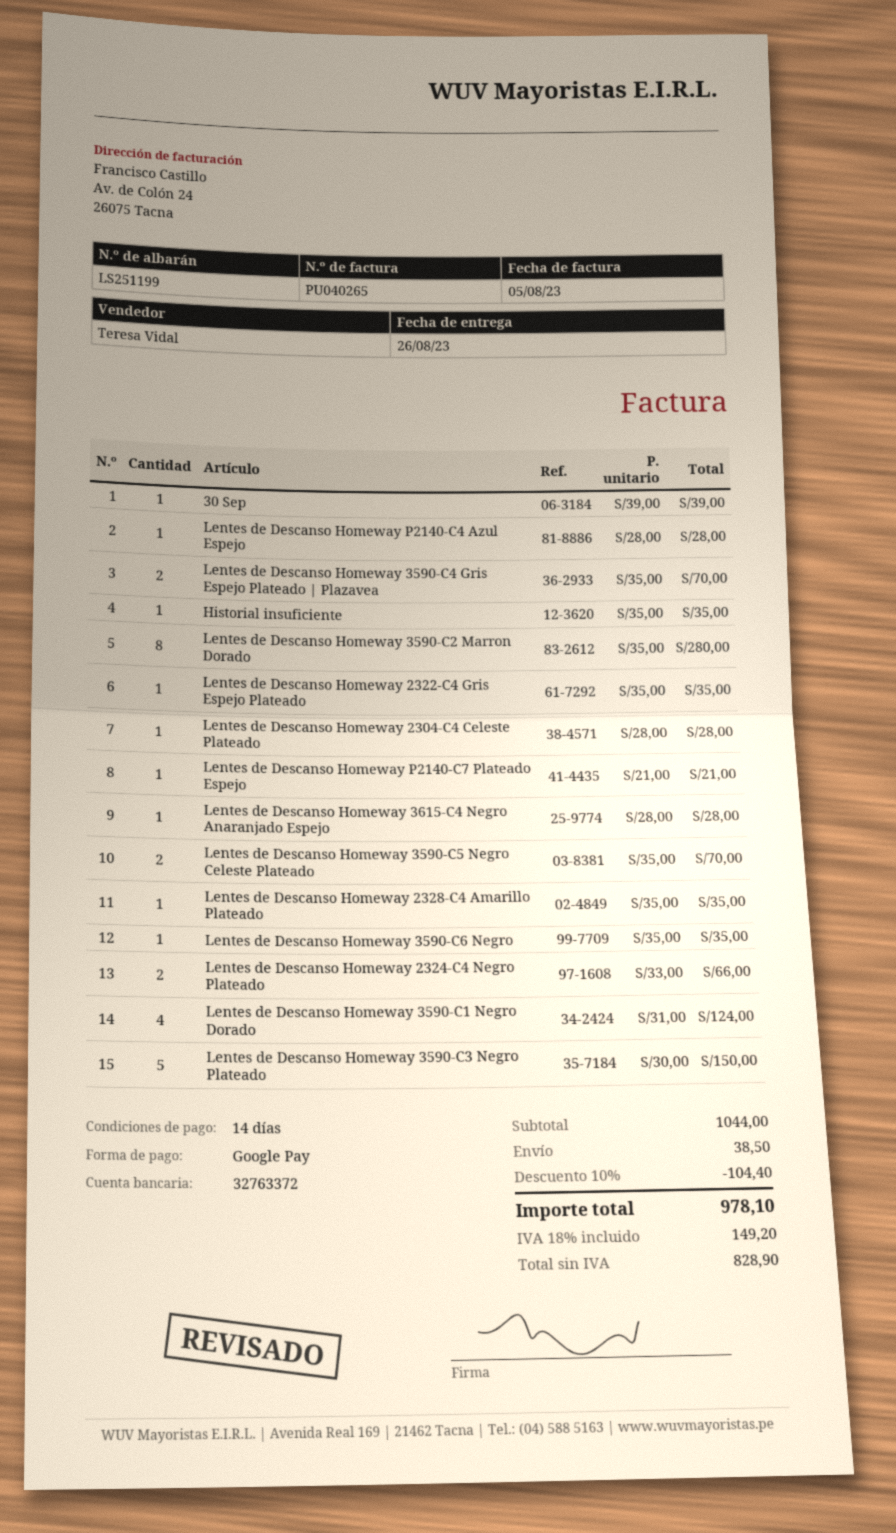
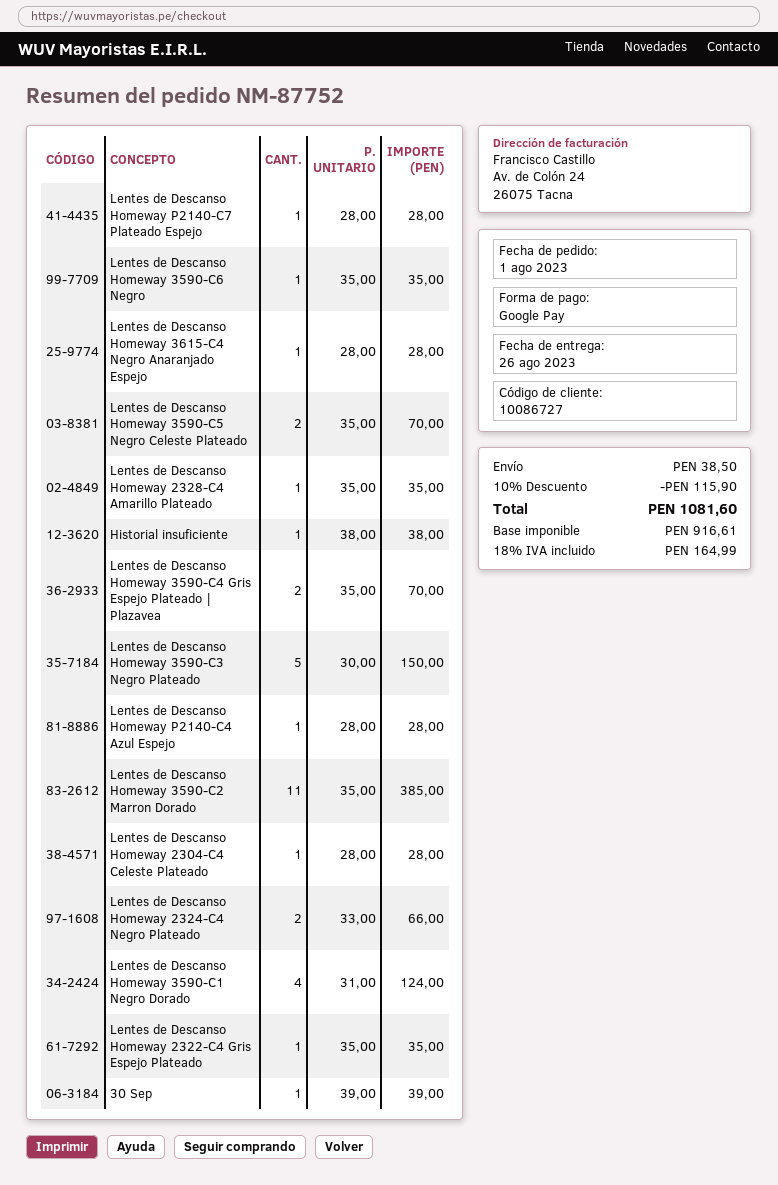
Historial insuficiente: 1 x 35.00 = 35.00 -> 1 x 38.00 = 38.00
Lentes de Descanso Homeway 3590-C2 Marron Dorado: 8 x 35.00 = 280.00 -> 11 x 35.00 = 385.00
Lentes de Descanso Homeway P2140-C7 Plateado Espejo: 1 x 21.00 = 21.00 -> 1 x 28.00 = 28.00
discount: 10% = 104.40 -> 10% = 115.90
net: 828.90 -> 916.61
tax: 18% = 149.20 -> 18% = 164.99
total: 978.10 -> 1081.60

